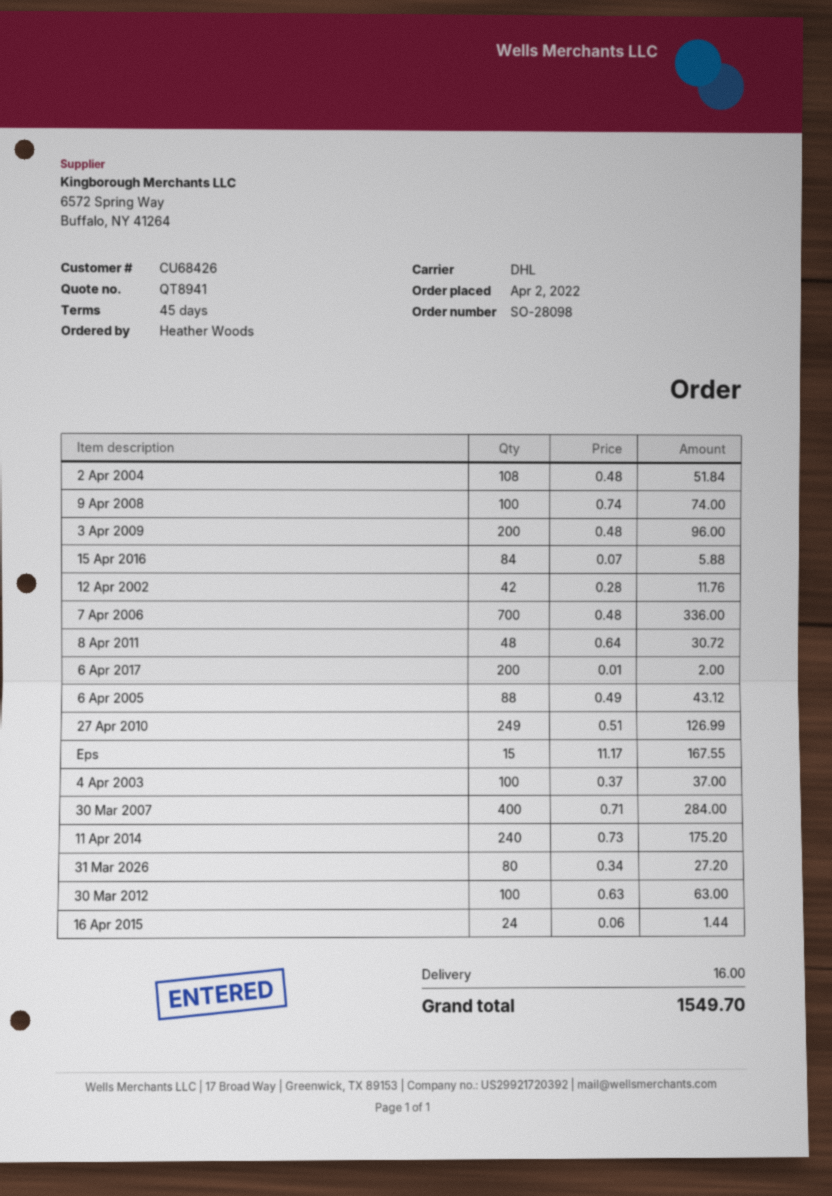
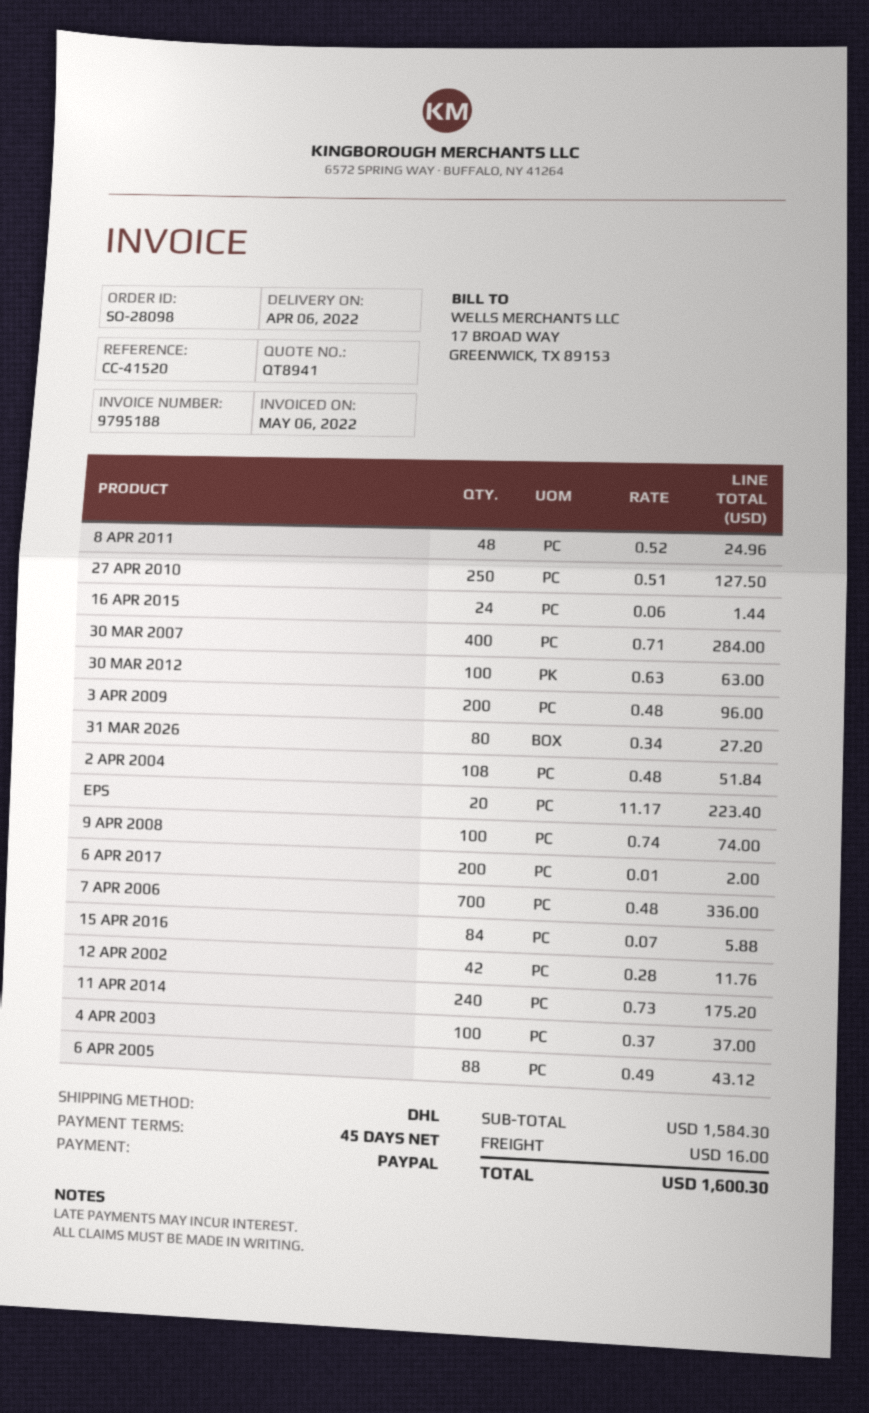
8 Apr 2011: 48 x 0.64 = 30.72 -> 48 x 0.52 = 24.96
27 Apr 2010: 249 x 0.51 = 126.99 -> 250 x 0.51 = 127.50
Eps: 15 x 11.17 = 167.55 -> 20 x 11.17 = 223.40
total: 1549.70 -> 1600.30

